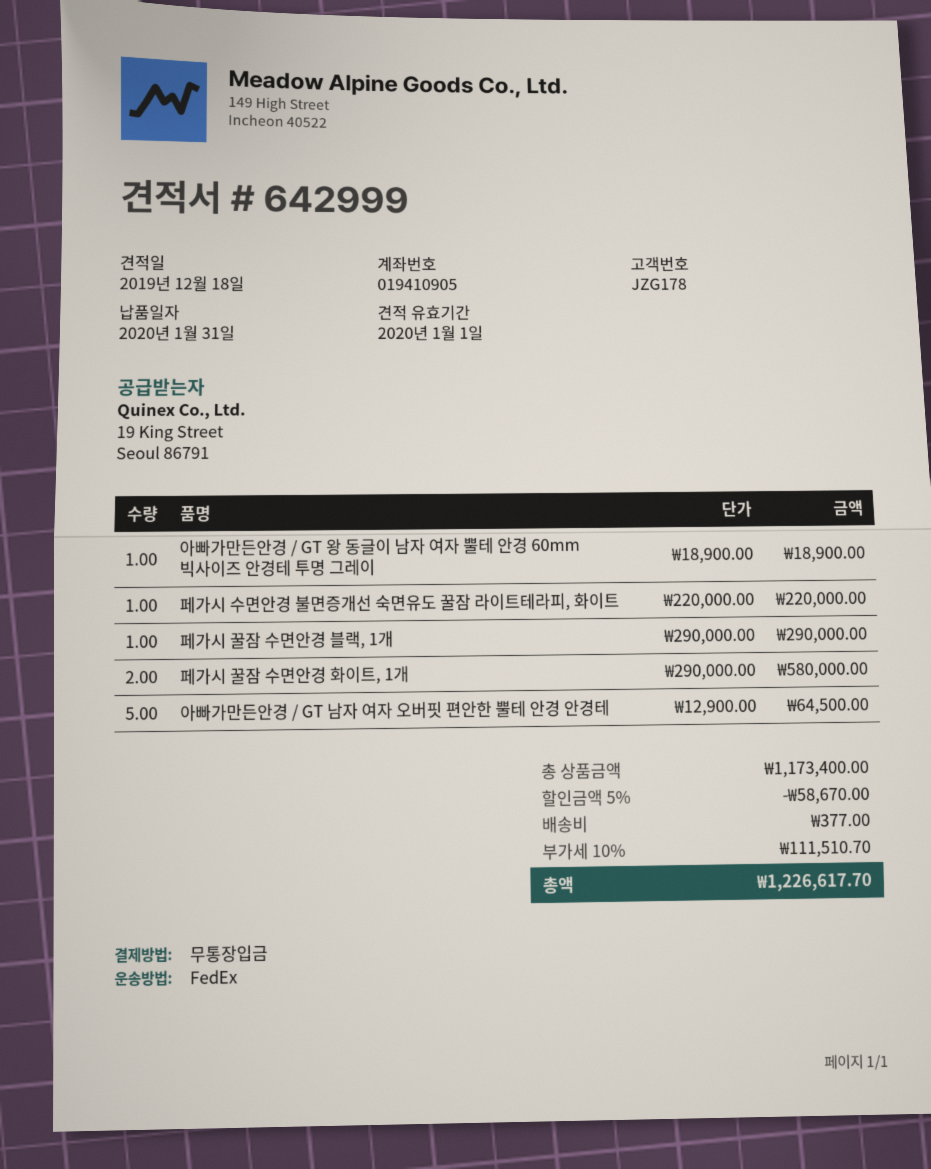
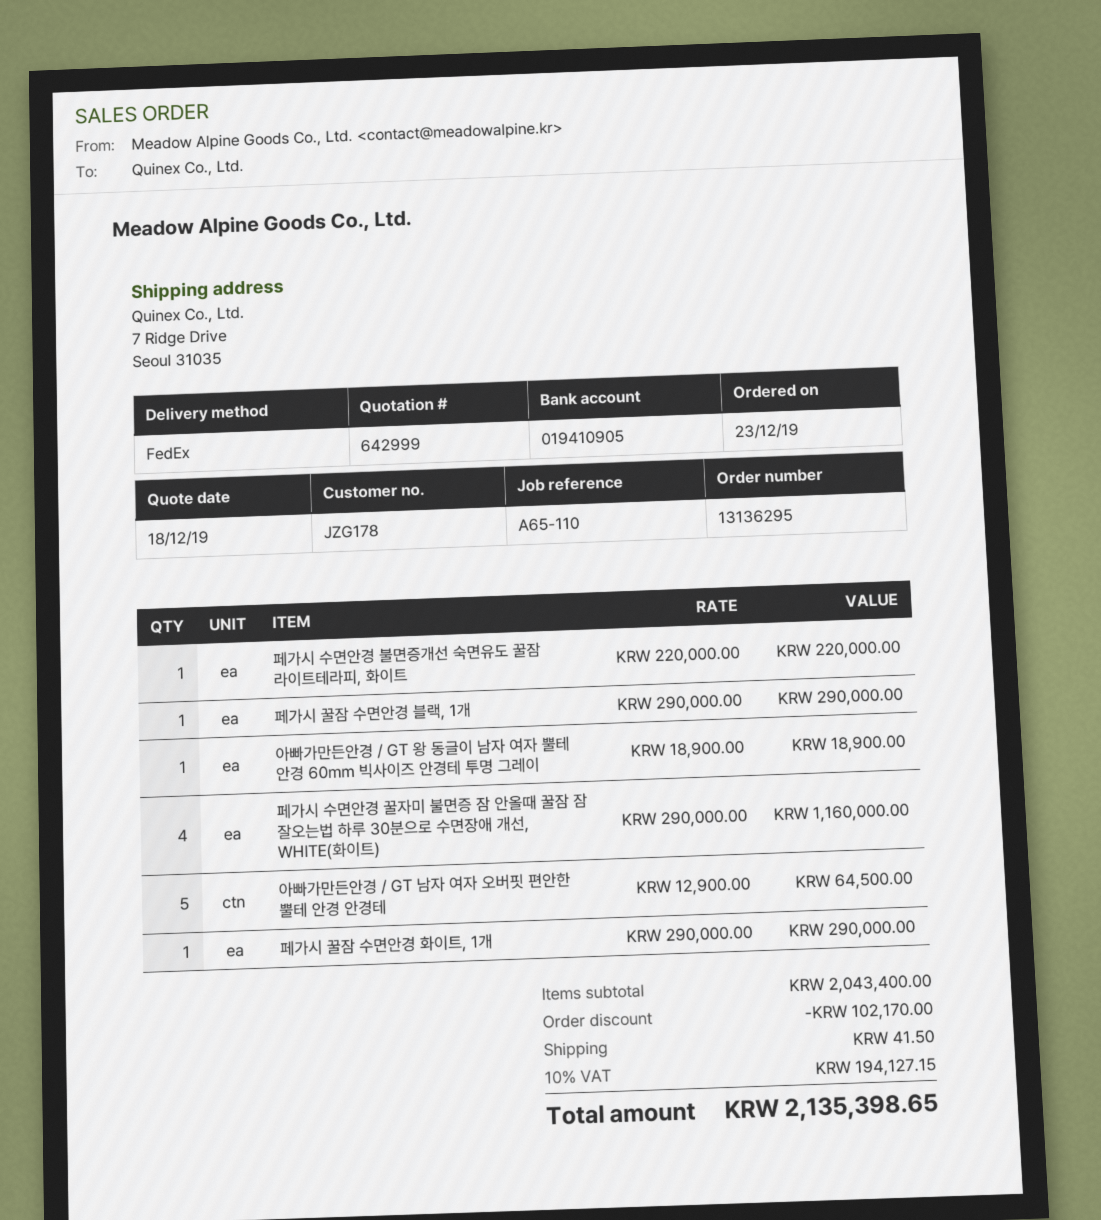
페가시 꿀잠 수면안경 화이트, 1개: 2 x 290000.00 = 580000.00 -> 1 x 290000.00 = 290000.00
페가시 수면안경 꿀자미 불면증 잠 안올때 꿀잠 잠 잘오는법 하루 30분으로 수면장애 개선, WHITE(화이트): none -> 4 x 290000.00 = 1160000.00
subtotal: 1173400.00 -> 2043400.00
discount: 58670.00 -> 102170.00
shipping: 377.00 -> 41.50
tax: 10% = 111510.70 -> 10% = 194127.15
total: 1226617.70 -> 2135398.65

